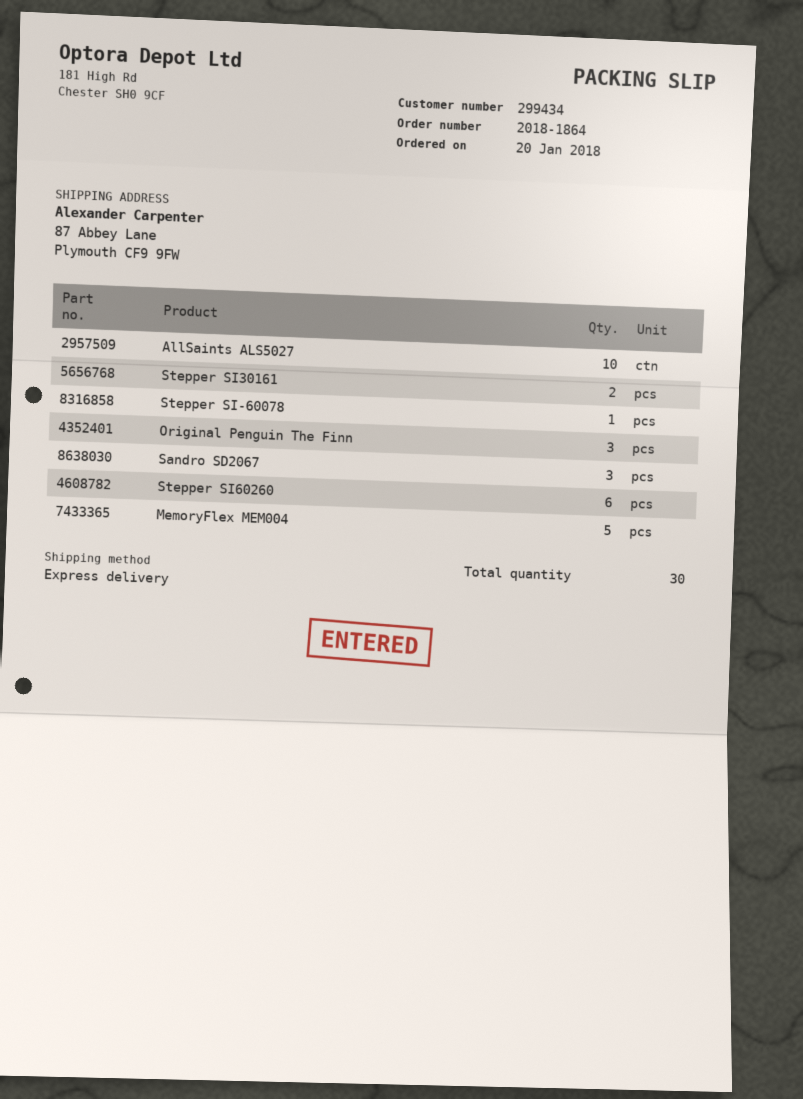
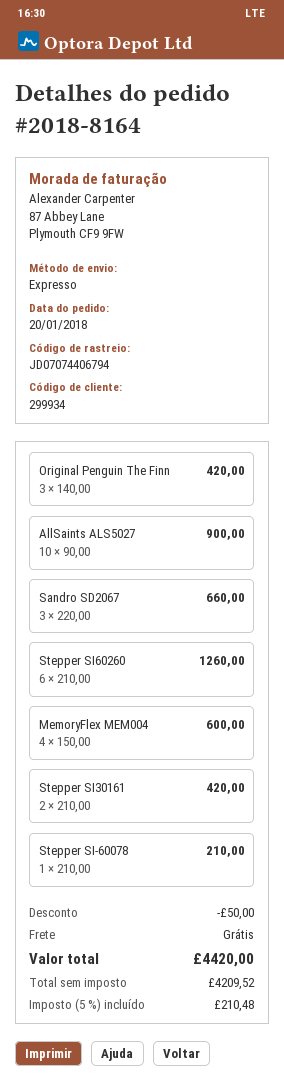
order number: 2018-1864 -> 2018-8164
customer number: 299434 -> 299934
MemoryFlex MEM004: 5 -> 4

